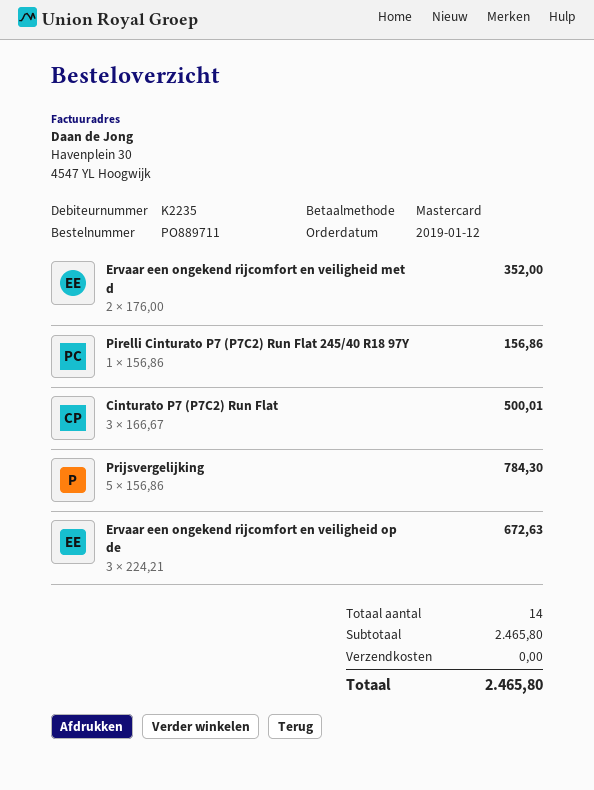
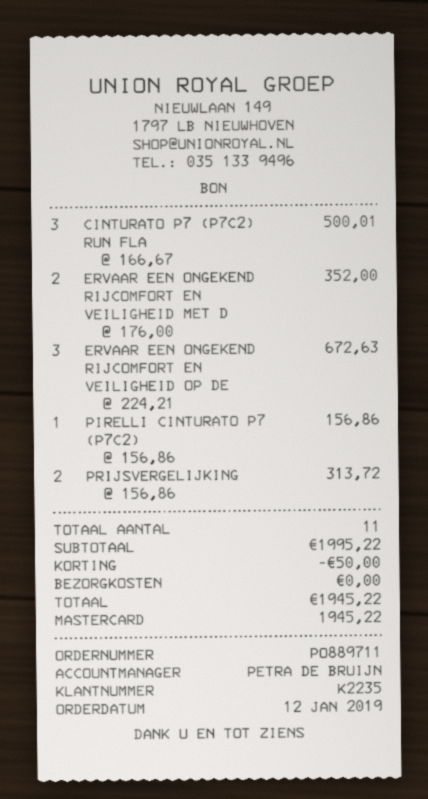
Prijsvergelijking: 5 x 156.86 = 784.30 -> 2 x 156.86 = 313.72
total quantity: 14 -> 11
subtotal: 2465.80 -> 1995.22
discount: none -> 50.00
total: 2465.80 -> 1945.22

